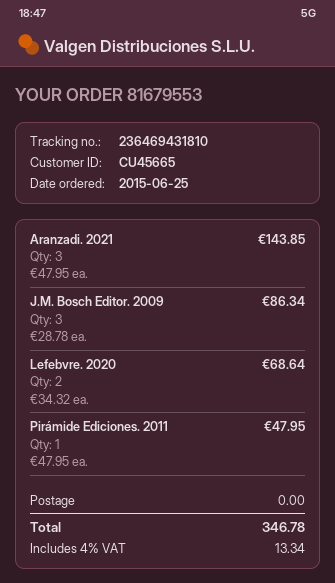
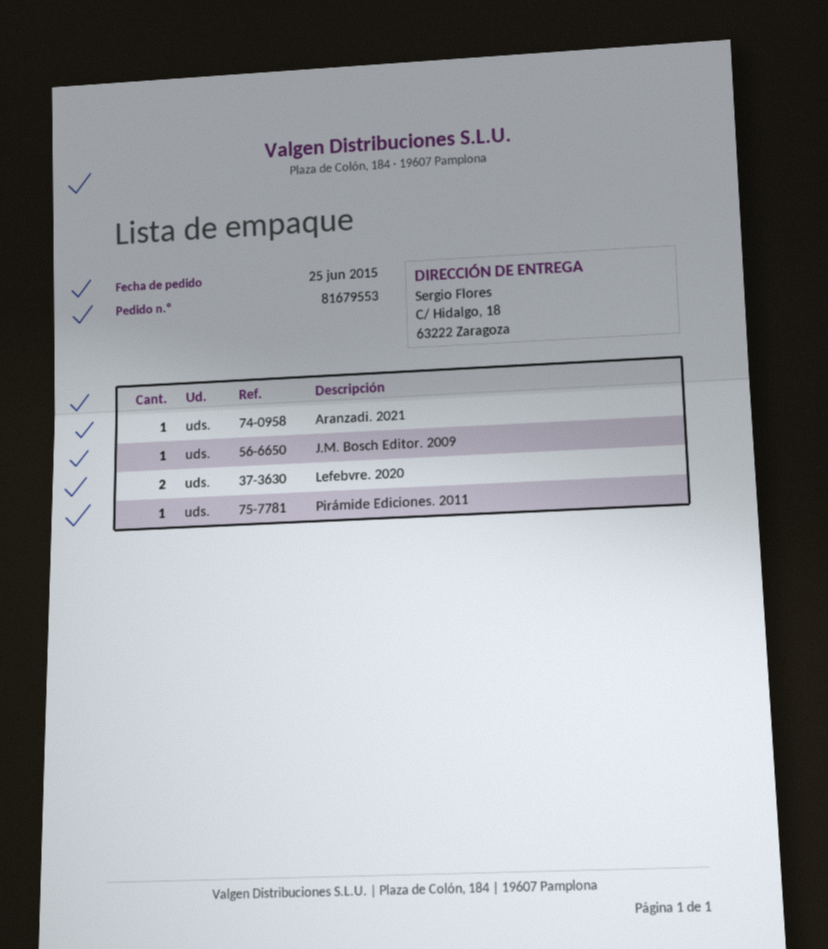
Aranzadi. 2021: 3 -> 1
J.M. Bosch Editor. 2009: 3 -> 1

